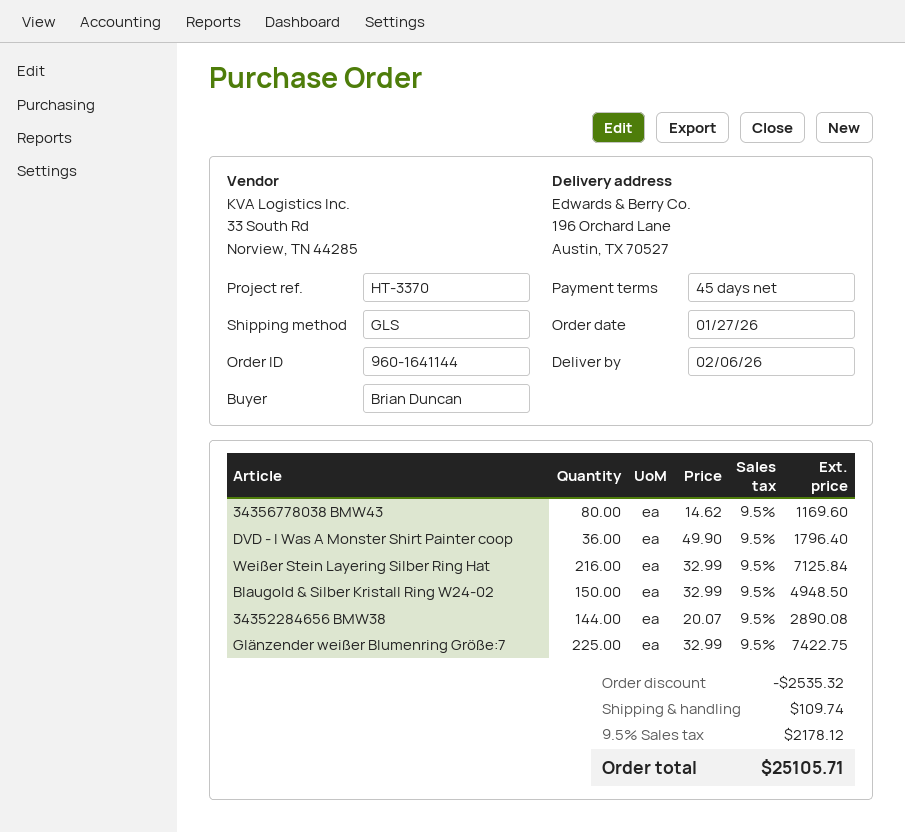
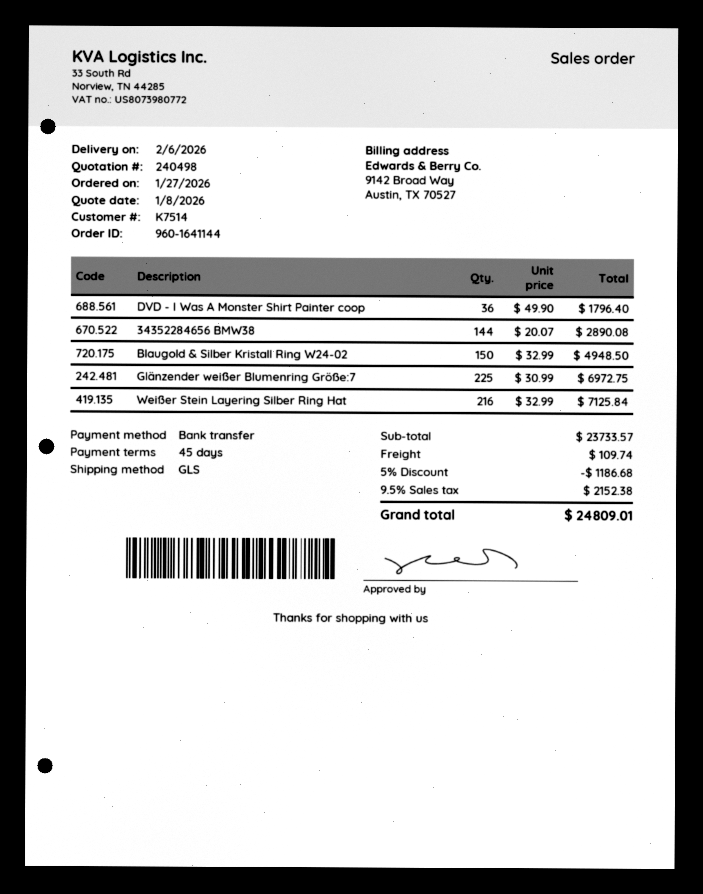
34356778038 BMW43: 80 x 14.62 = 1169.60 -> none
Glänzender weißer Blumenring Größe:7: 225 x 32.99 = 7422.75 -> 225 x 30.99 = 6972.75
discount: 2535.32 -> 1186.68
tax: 9.5% = 2178.12 -> 9.5% = 2152.38
total: 25105.71 -> 24809.01

